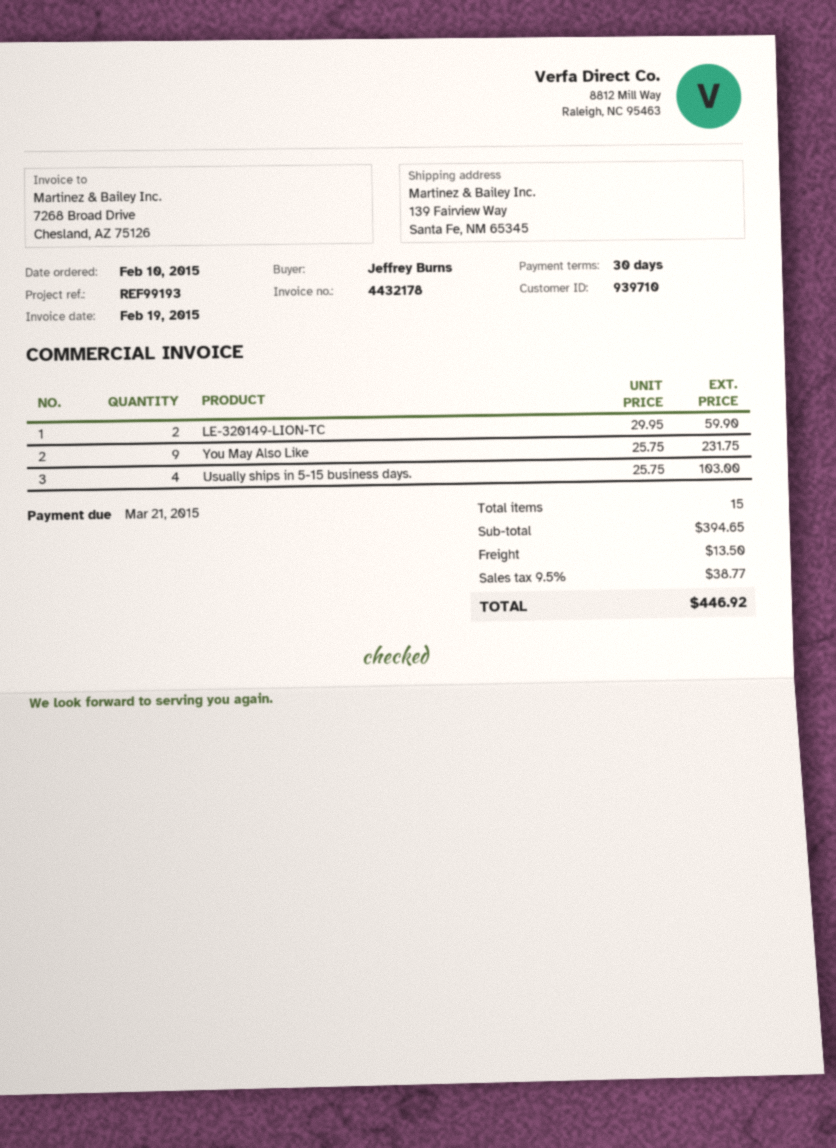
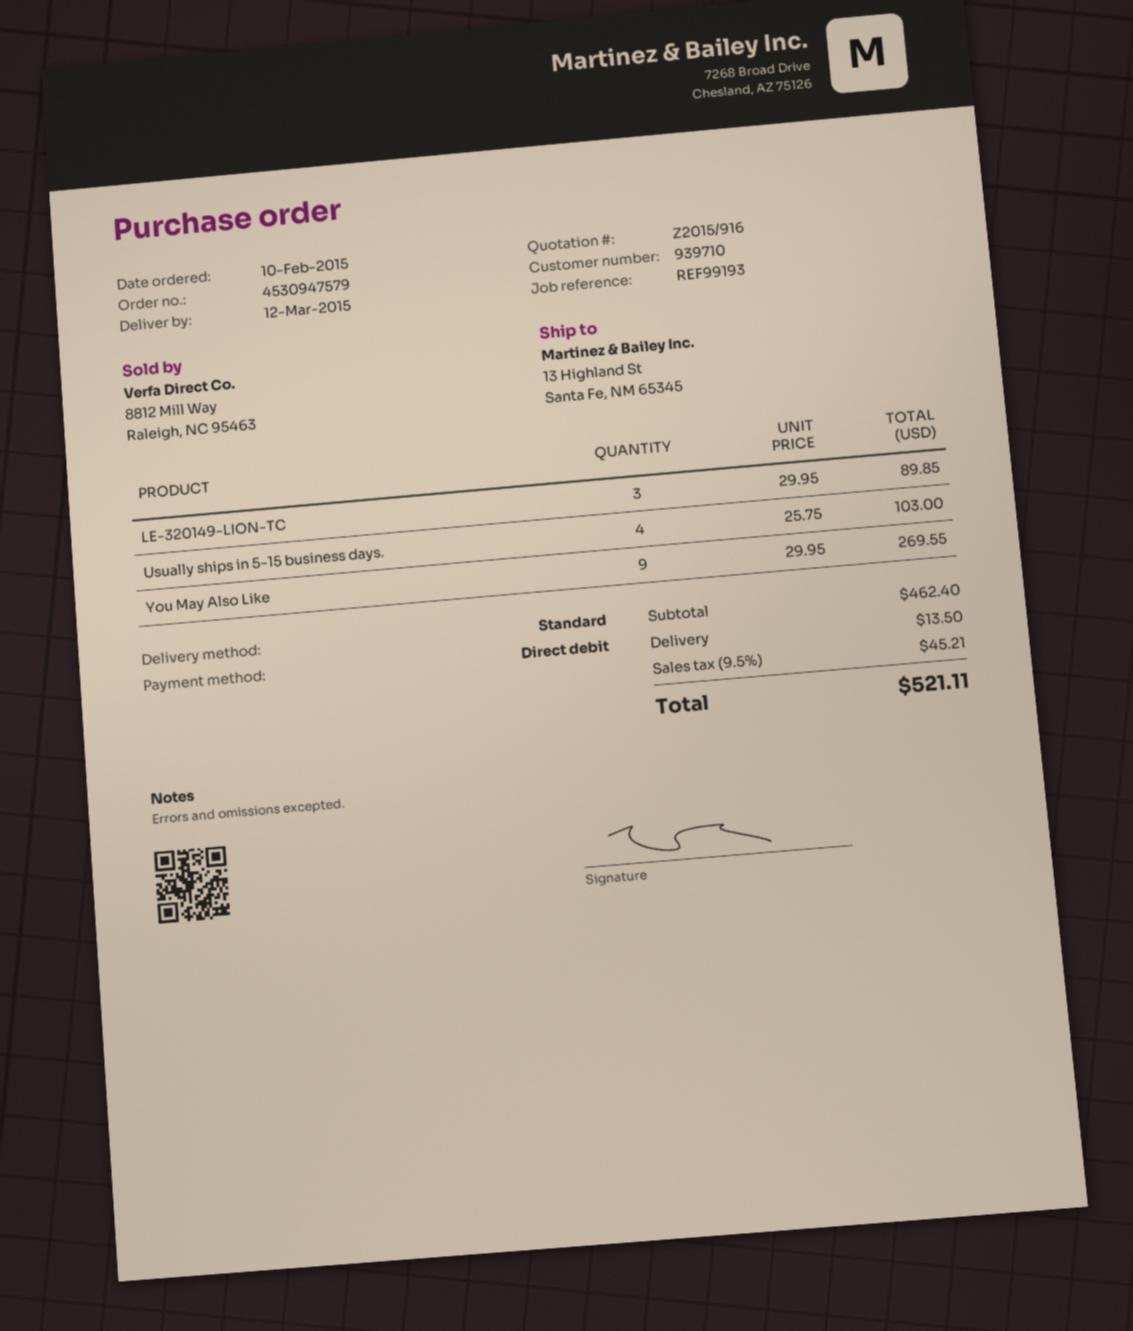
ship to: 139 Fairview Way, Santa Fe, NM 65345 -> 13 Highland St, Santa Fe, NM 65345
LE-320149-LION-TC: 2 x 29.95 = 59.90 -> 3 x 29.95 = 89.85
You May Also Like: 9 x 25.75 = 231.75 -> 9 x 29.95 = 269.55
subtotal: 394.65 -> 462.40
tax: 9.5% = 38.77 -> 9.5% = 45.21
total: 446.92 -> 521.11

